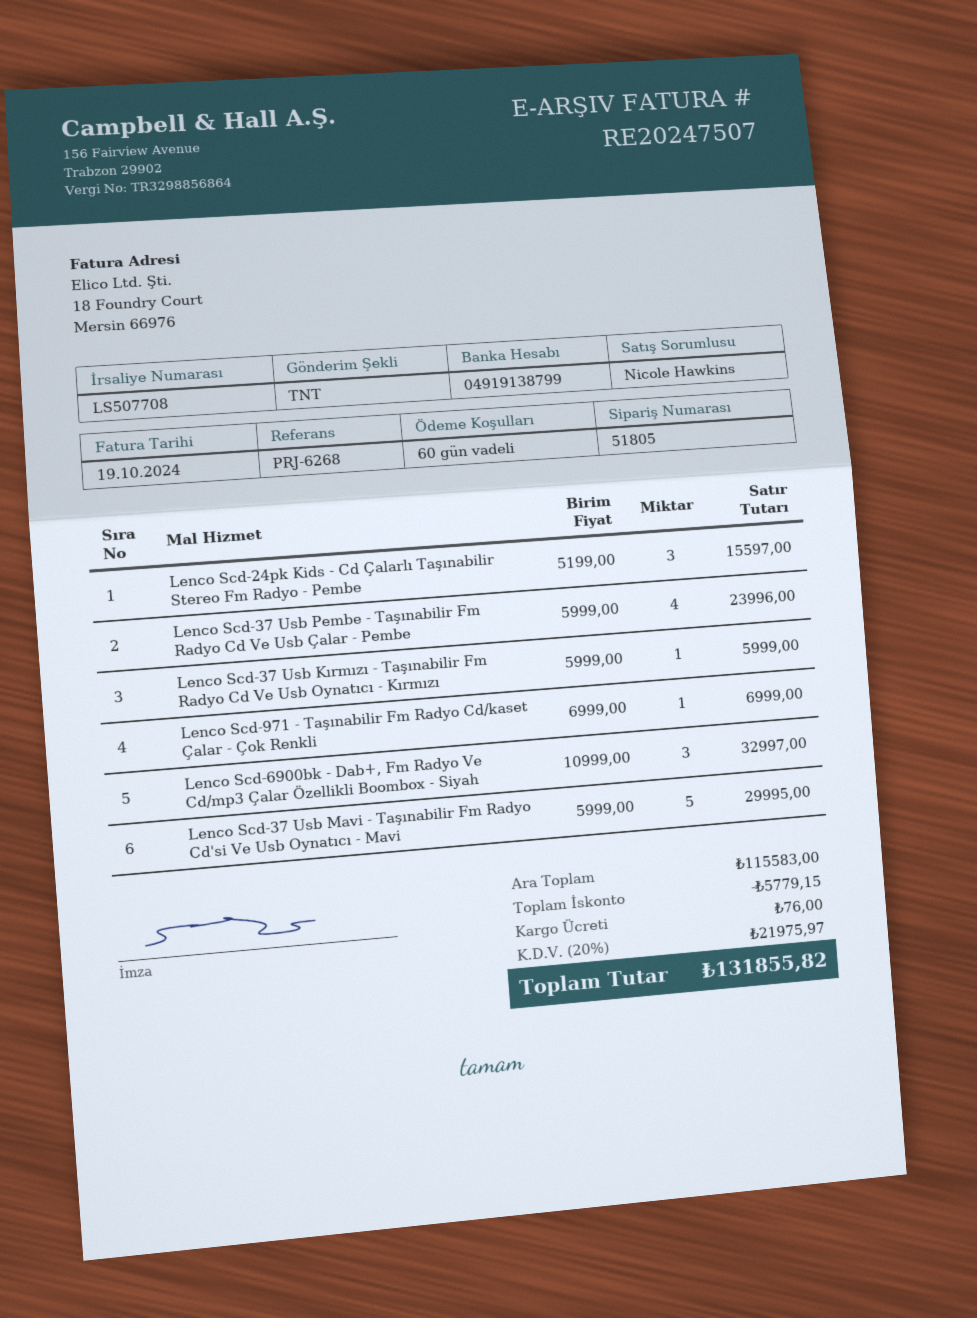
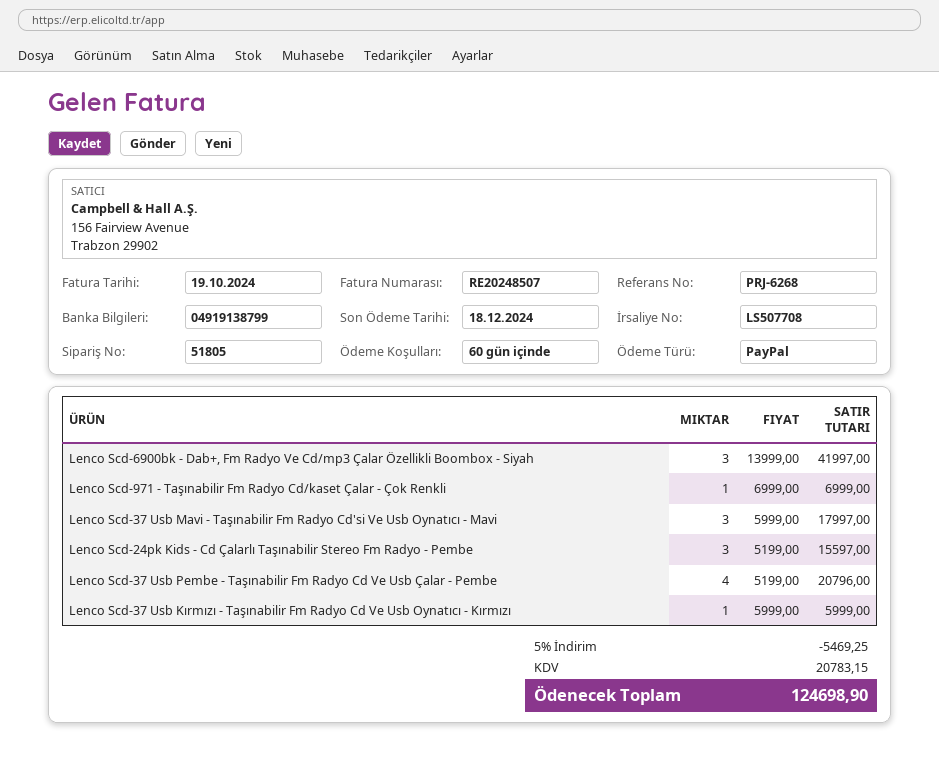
invoice number: RE20247507 -> RE20248507
Lenco Scd-37 Usb Pembe - Taşınabilir Fm Radyo Cd Ve Usb Çalar - Pembe: 4 x 5999.00 = 23996.00 -> 4 x 5199.00 = 20796.00
Lenco Scd-6900bk - Dab+, Fm Radyo Ve Cd/mp3 Çalar Özellikli Boombox - Siyah: 3 x 10999.00 = 32997.00 -> 3 x 13999.00 = 41997.00
Lenco Scd-37 Usb Mavi - Taşınabilir Fm Radyo Cd'si Ve Usb Oynatıcı - Mavi: 5 x 5999.00 = 29995.00 -> 3 x 5999.00 = 17997.00
discount: 5779.15 -> 5469.25
shipping: 76.00 -> none
tax: 21975.97 -> 20783.15
total: 131855.82 -> 124698.90

